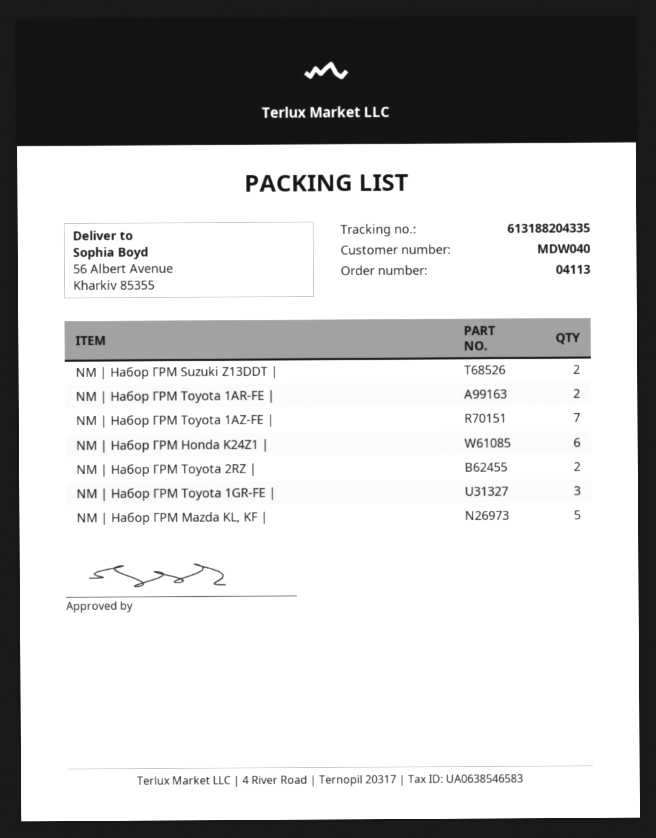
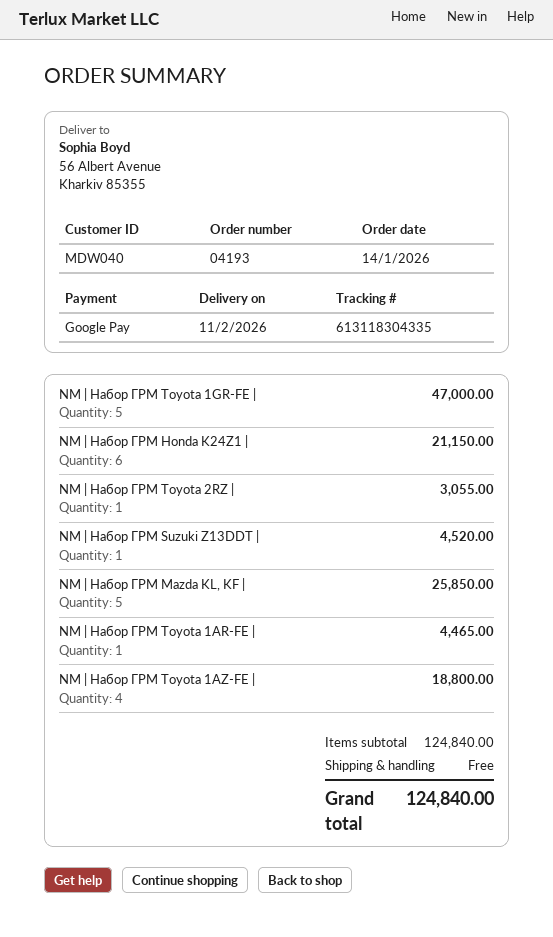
order number: 04113 -> 04193
tracking number: 613188204335 -> 613118304335
NM | Набор ГРМ Suzuki Z13DDT |: 2 -> 1
NM | Набор ГРМ Toyota 1AR-FE |: 2 -> 1
NM | Набор ГРМ Toyota 1AZ-FE |: 7 -> 4
NM | Набор ГРМ Toyota 2RZ |: 2 -> 1
NM | Набор ГРМ Toyota 1GR-FE |: 3 -> 5

